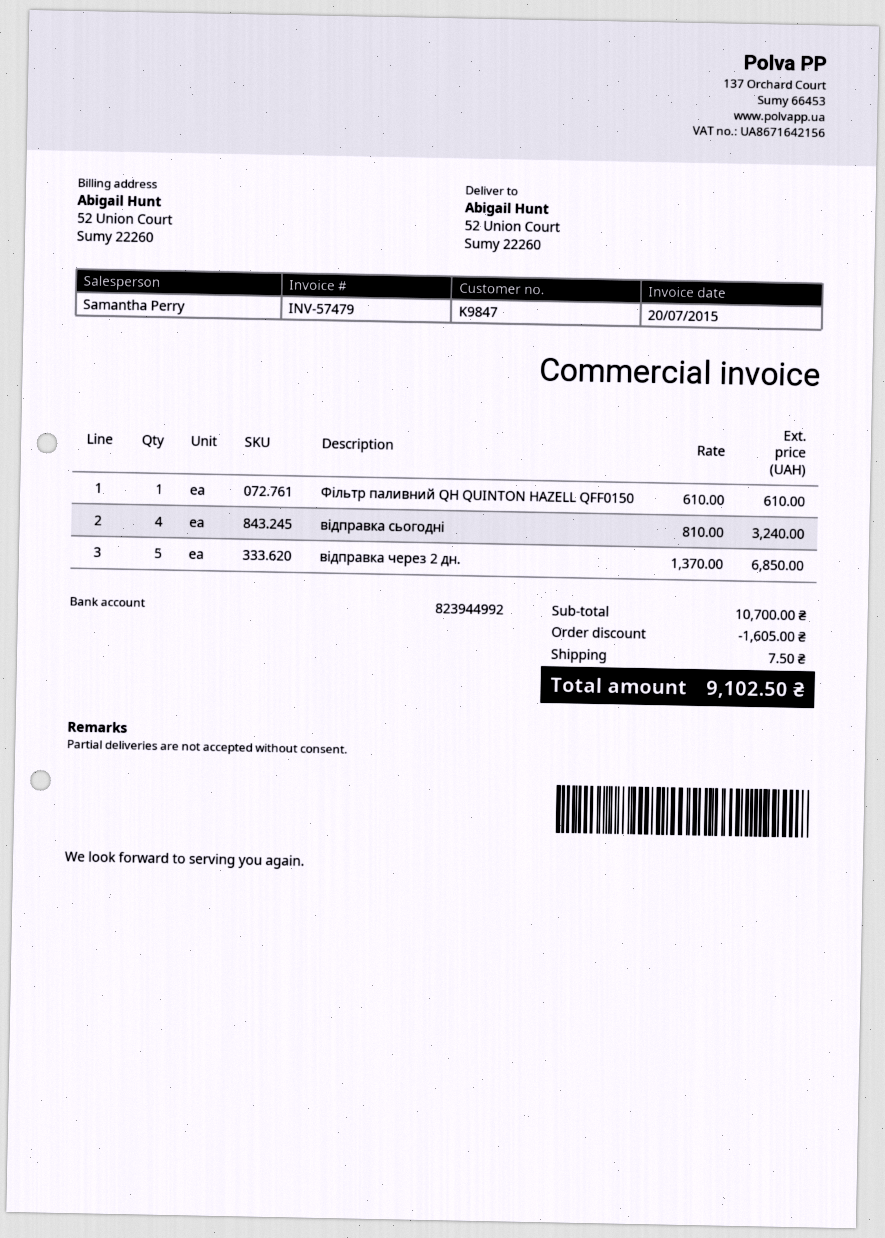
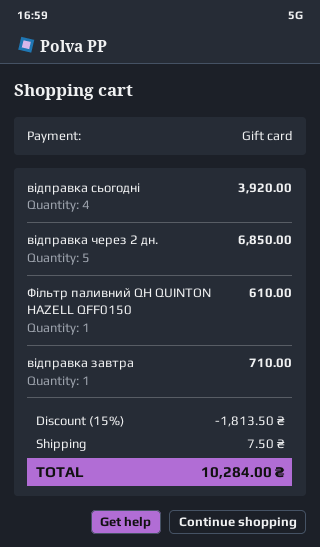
відправка сьогодні: 4 for 3240.00 -> 4 for 3920.00
відправка завтра: none -> 1 for 710.00
discount: 1605.00 -> 1813.50
total: 9102.50 -> 10284.00

